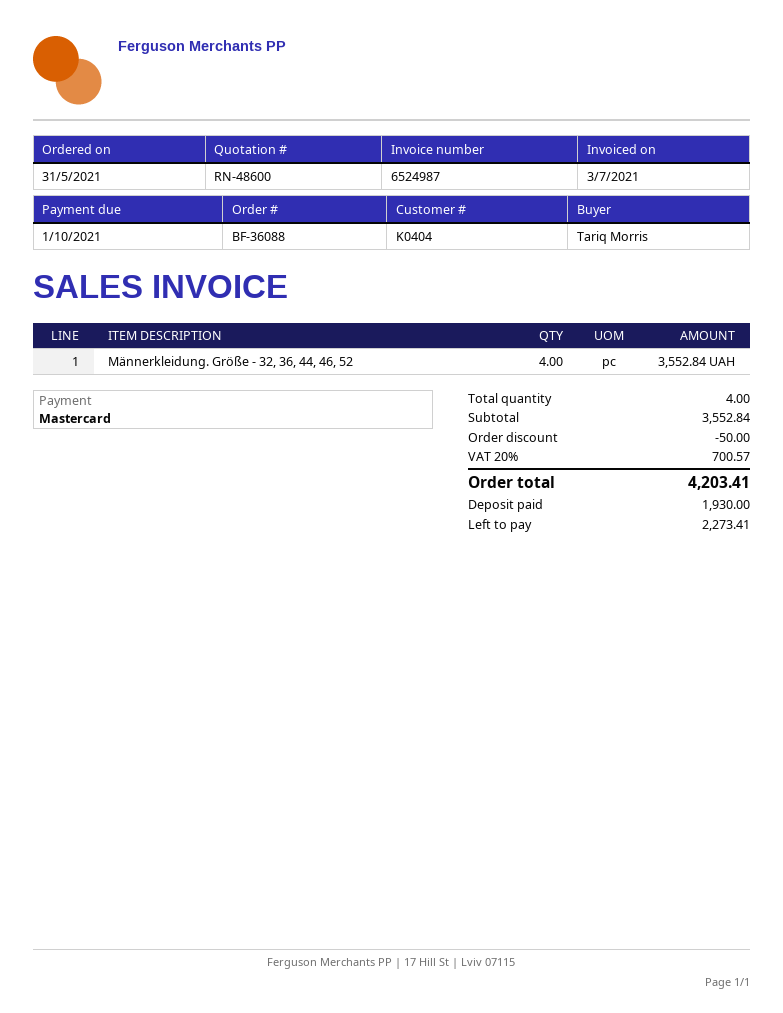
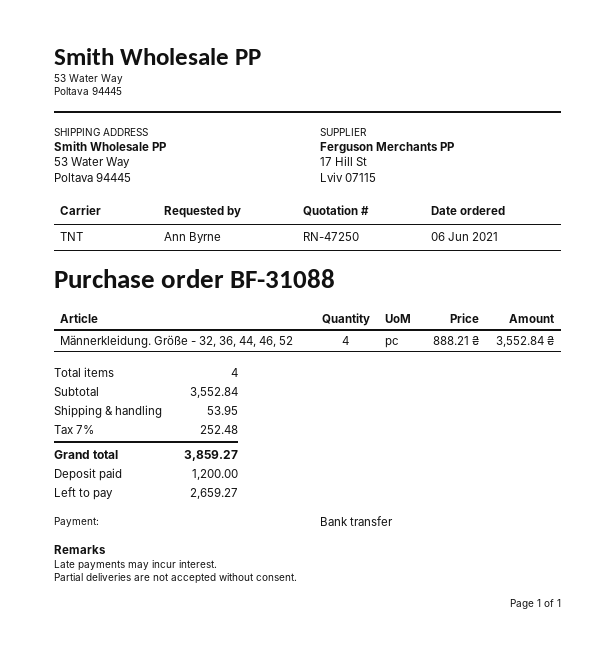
quote number: RN-48600 -> RN-47250
order number: BF-36088 -> BF-31088
order date: 2021-05-31 -> 2021-06-06
ordered by: Tariq Morris -> Ann Byrne
payment method: Mastercard -> bank transfer
discount: 50.00 -> none
shipping: none -> 53.95
tax: 20% = 700.57 -> 7% = 252.48
total: 4203.41 -> 3859.27
deposit: 1930.00 -> 1200.00
balance: 2273.41 -> 2659.27

